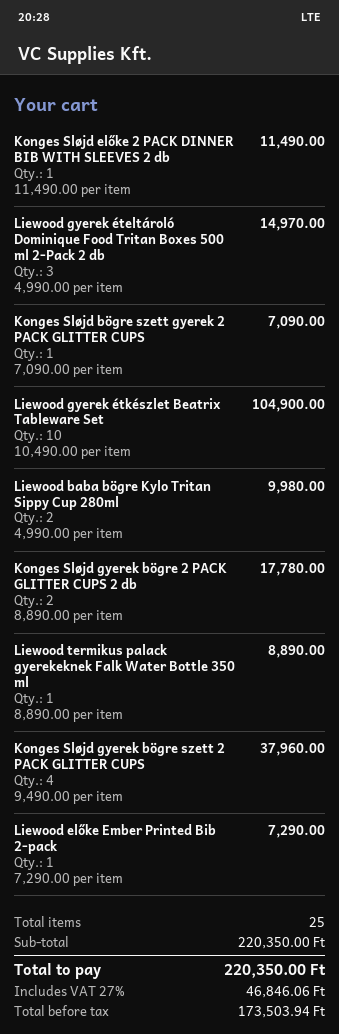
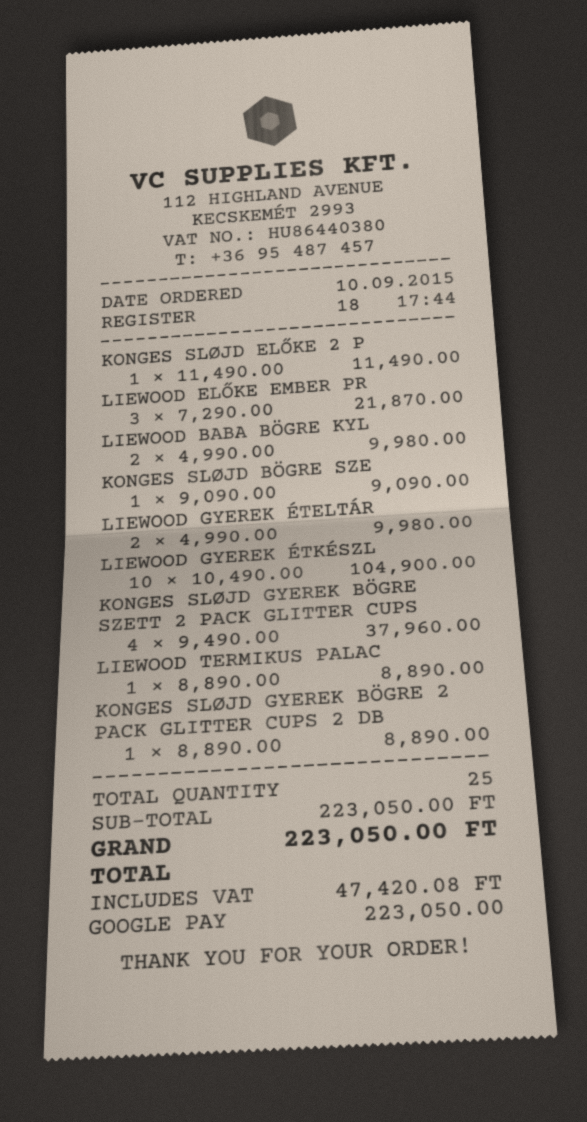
Liewood gyerek ételtároló Dominique Food Tritan Boxes 500 ml 2-Pack 2 db: 3 x 4990.00 = 14970.00 -> 2 x 4990.00 = 9980.00
Konges Sløjd bögre szett gyerek 2 PACK GLITTER CUPS: 1 x 7090.00 = 7090.00 -> 1 x 9090.00 = 9090.00
Konges Sløjd gyerek bögre 2 PACK GLITTER CUPS 2 db: 2 x 8890.00 = 17780.00 -> 1 x 8890.00 = 8890.00
Liewood előke Ember Printed Bib 2-pack: 1 x 7290.00 = 7290.00 -> 3 x 7290.00 = 21870.00
subtotal: 220350.00 -> 223050.00
tax: 46846.06 -> 47420.08
total: 220350.00 -> 223050.00

